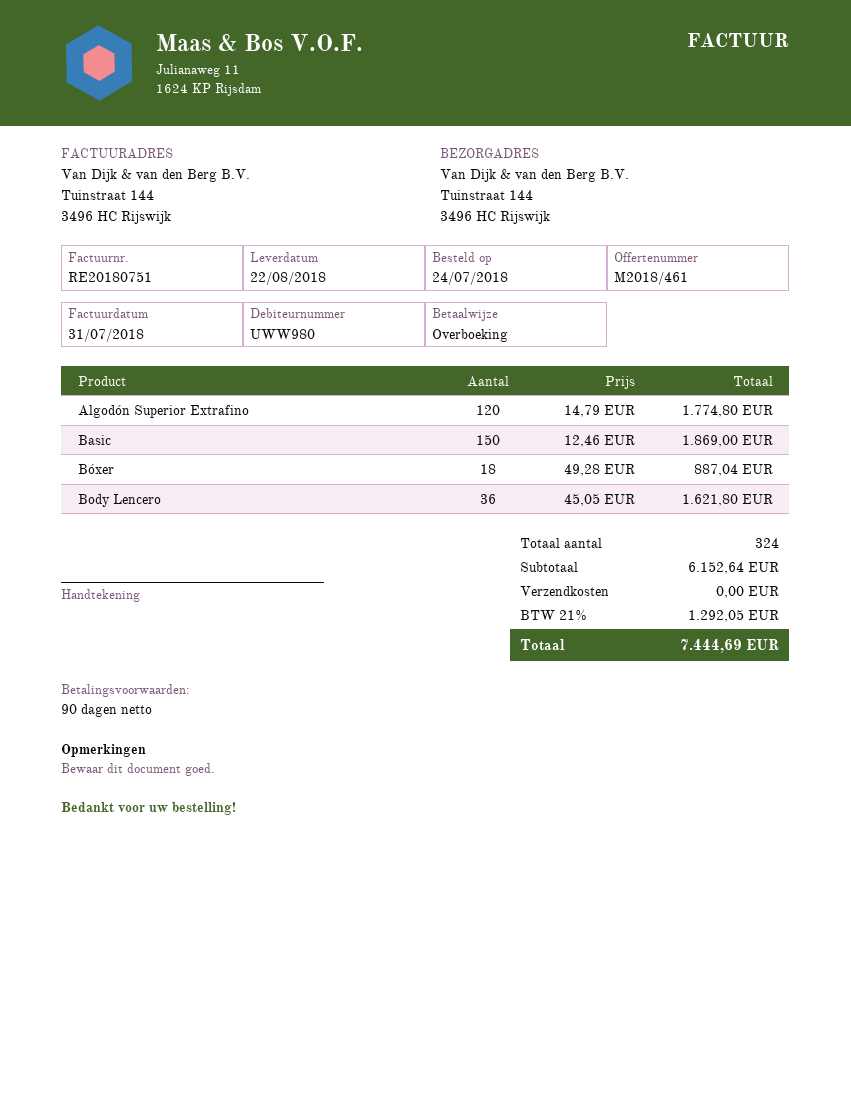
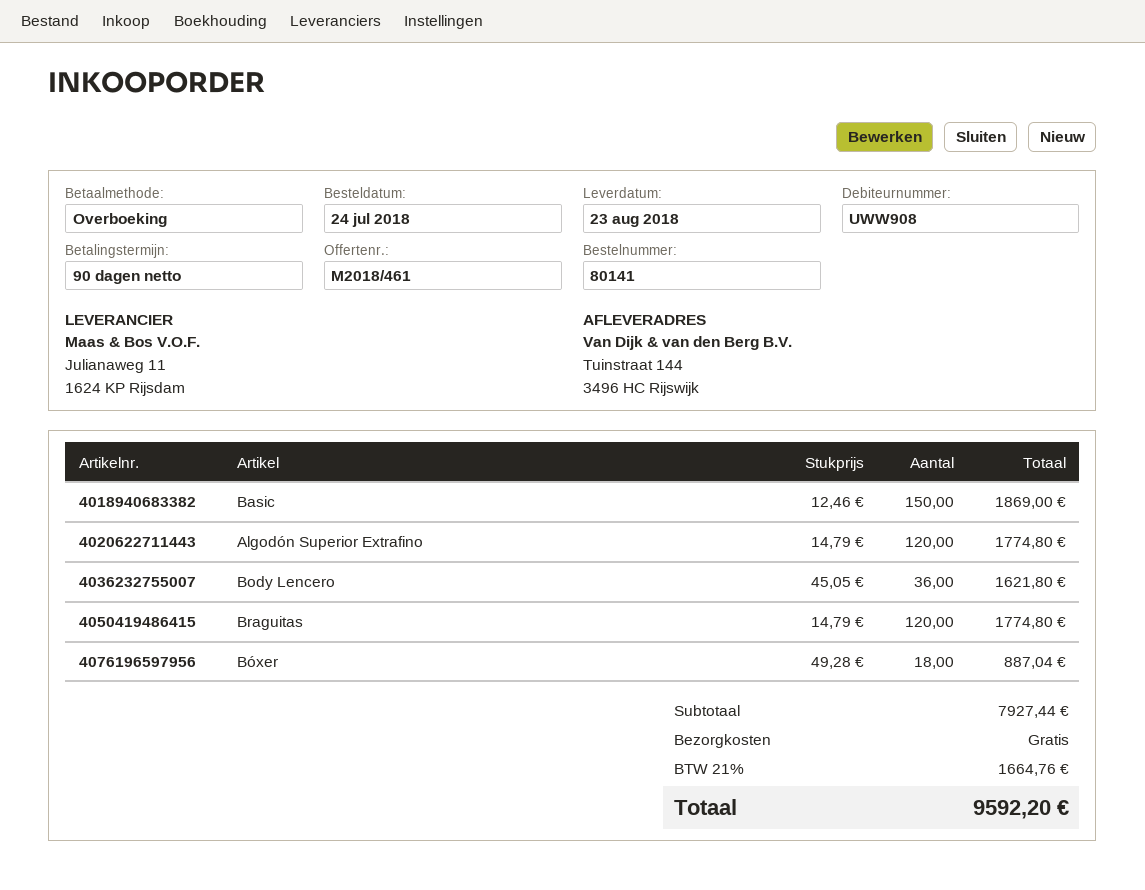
delivery date: 2018-08-22 -> 2018-08-23
customer number: UWW980 -> UWW908
Braguitas: none -> 120 x 14.79 = 1774.80
subtotal: 6152.64 -> 7927.44
tax: 21% = 1292.05 -> 21% = 1664.76
total: 7444.69 -> 9592.20

